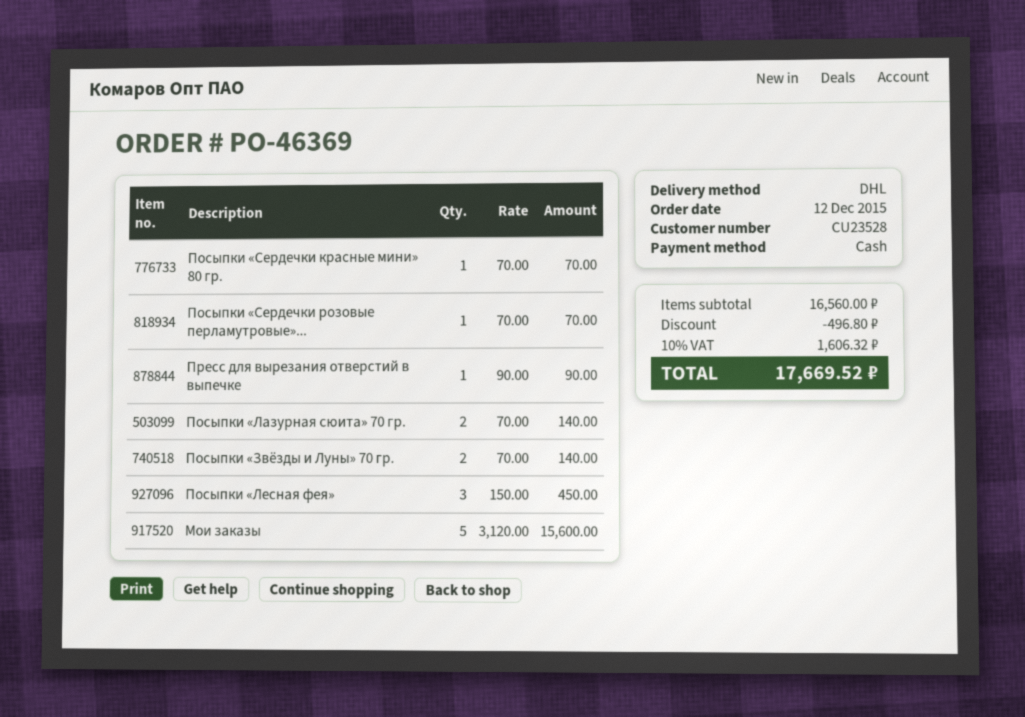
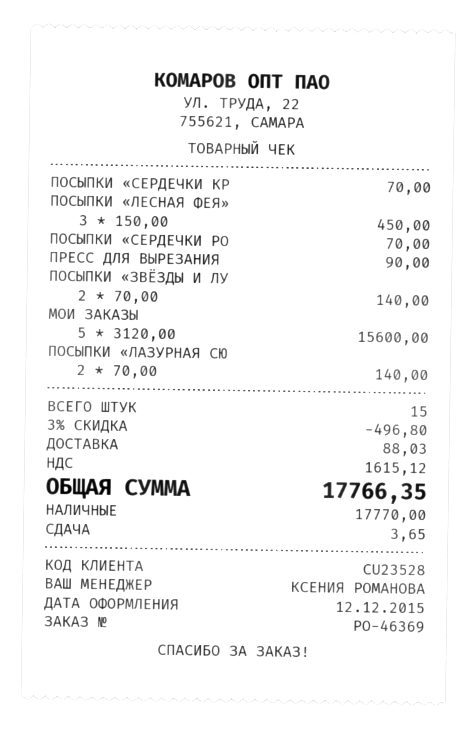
shipping: none -> 88.03
tax: 1606.32 -> 1615.12
total: 17669.52 -> 17766.35

